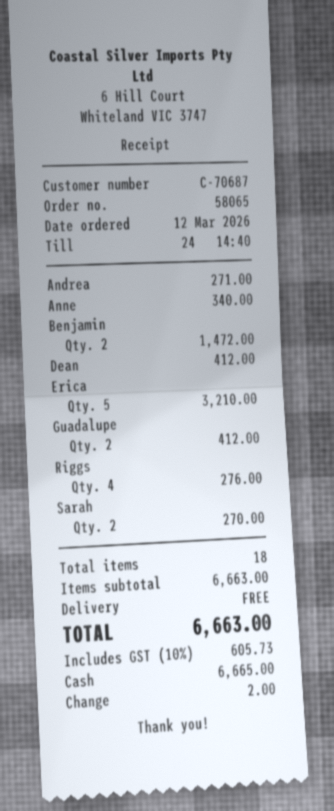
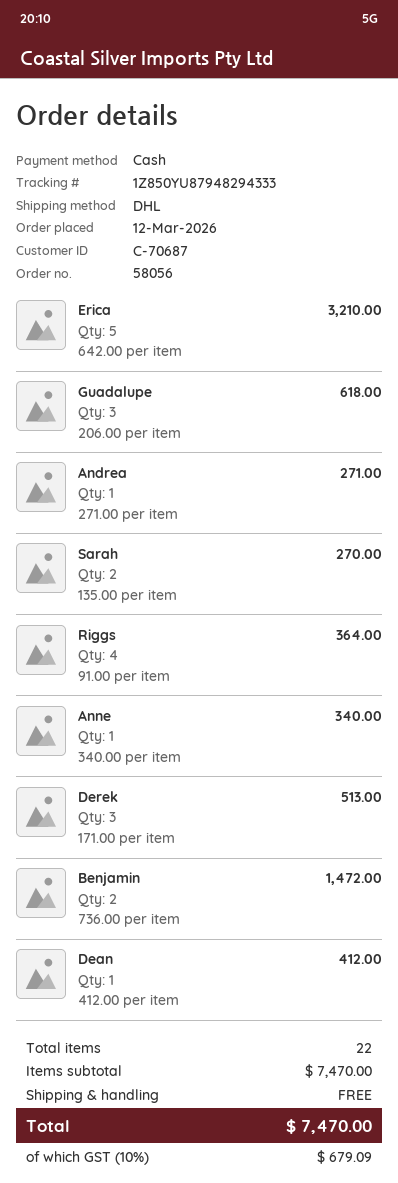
order number: 58065 -> 58056
Guadalupe: 2 for 412.00 -> 3 for 618.00
Riggs: 4 for 276.00 -> 4 for 364.00
Derek: none -> 3 for 513.00
total quantity: 18 -> 22
subtotal: 6663.00 -> 7470.00
tax: 10% = 605.73 -> 10% = 679.09
total: 6663.00 -> 7470.00

